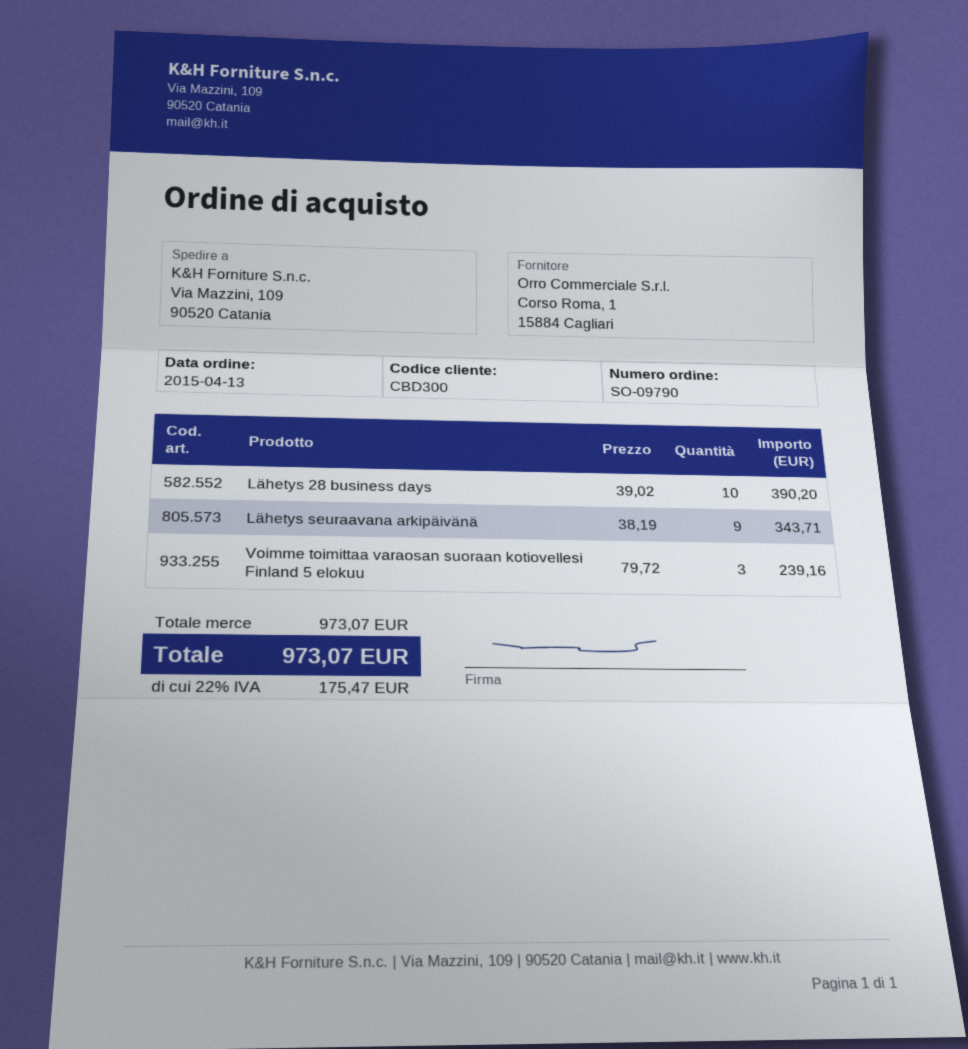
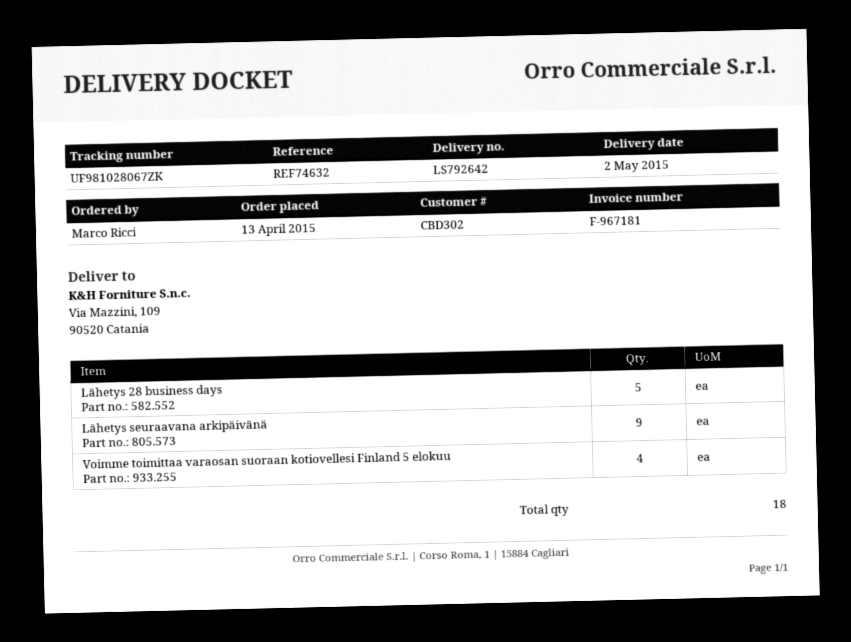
customer number: CBD300 -> CBD302
Lähetys 28 business days: 10 -> 5
Voimme toimittaa varaosan suoraan kotiovellesi Finland 5 elokuu: 3 -> 4

